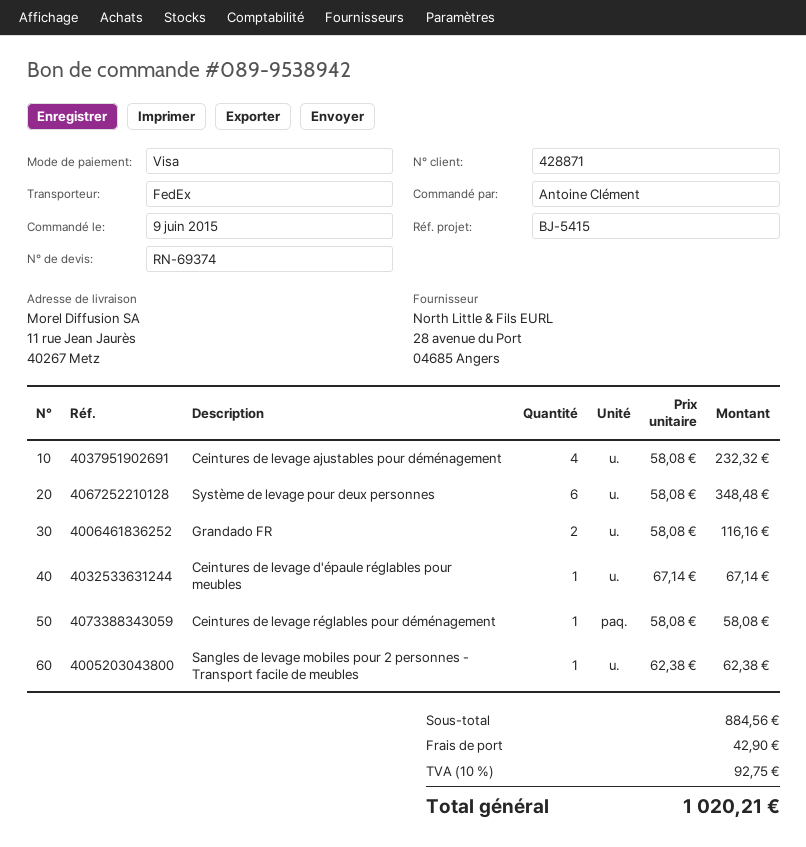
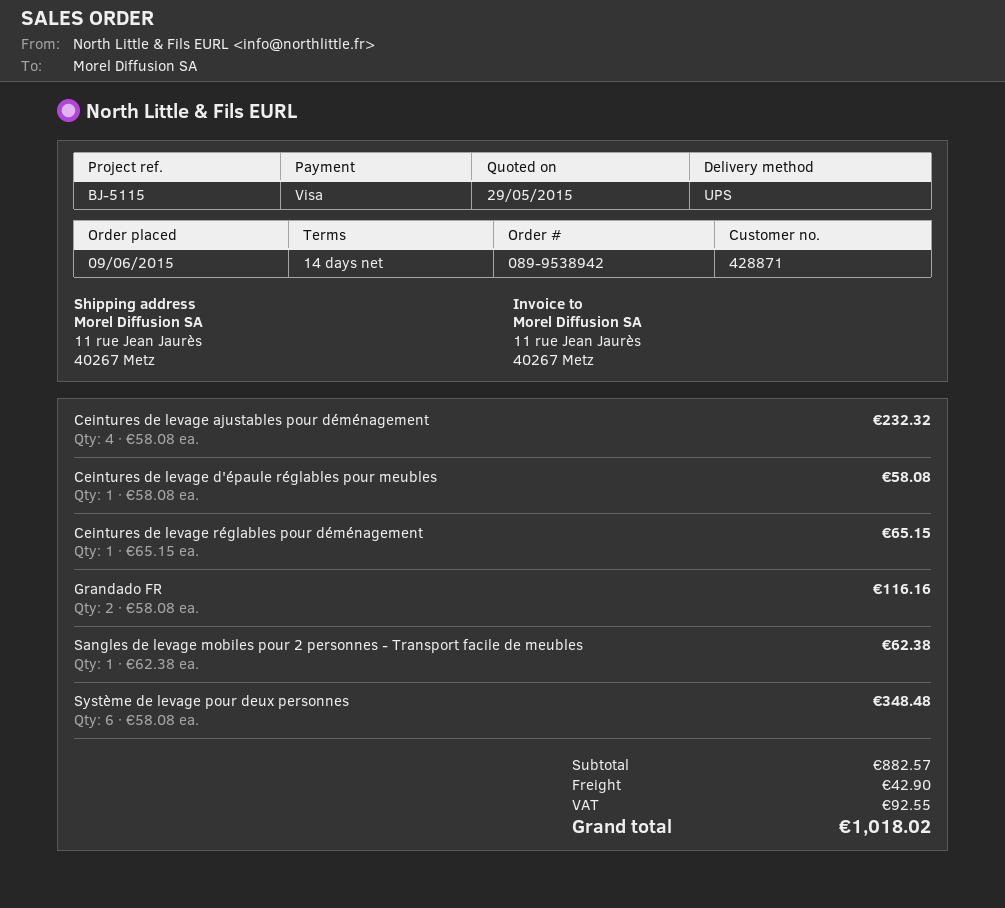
reference: BJ-5415 -> BJ-5115
shipping method: FedEx -> UPS
Ceintures de levage d'épaule réglables pour meubles: 1 x 67.14 = 67.14 -> 1 x 58.08 = 58.08
Ceintures de levage réglables pour déménagement: 1 x 58.08 = 58.08 -> 1 x 65.15 = 65.15
subtotal: 884.56 -> 882.57
tax: 92.75 -> 92.55
total: 1020.21 -> 1018.02

